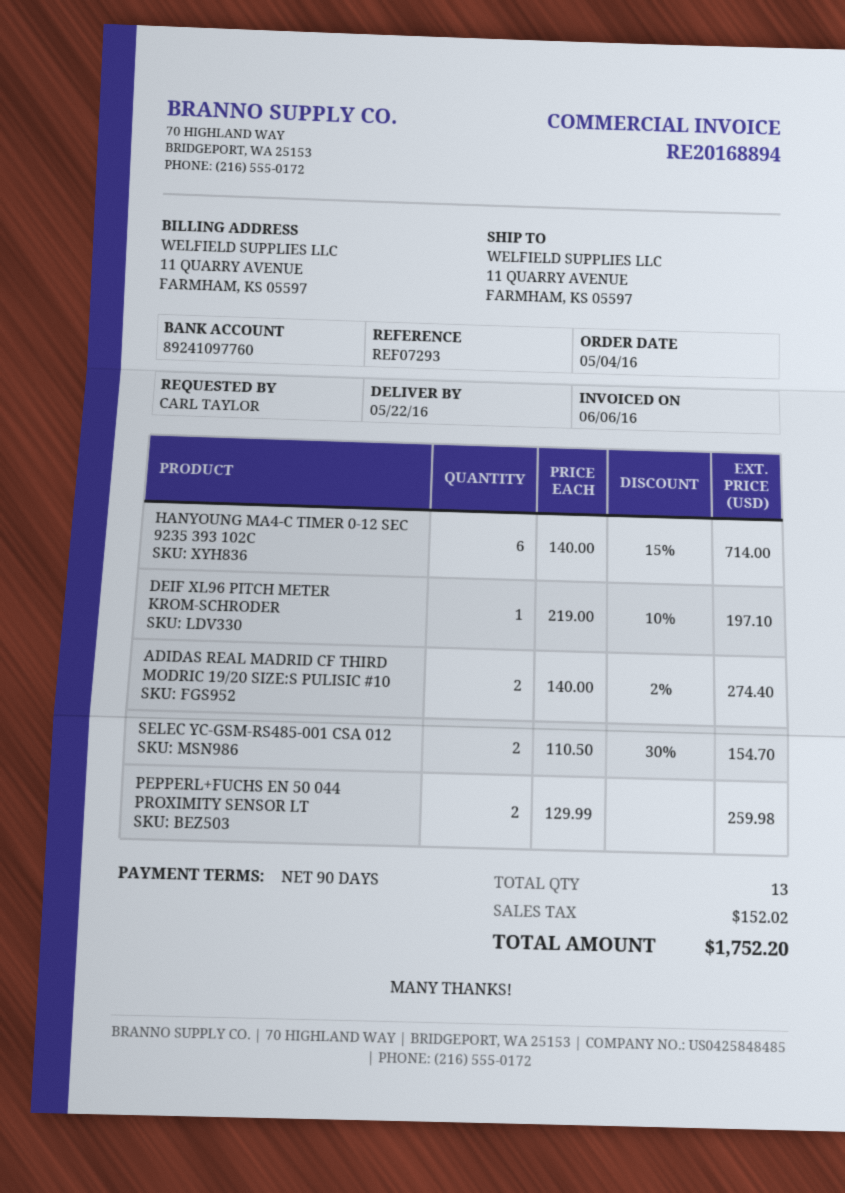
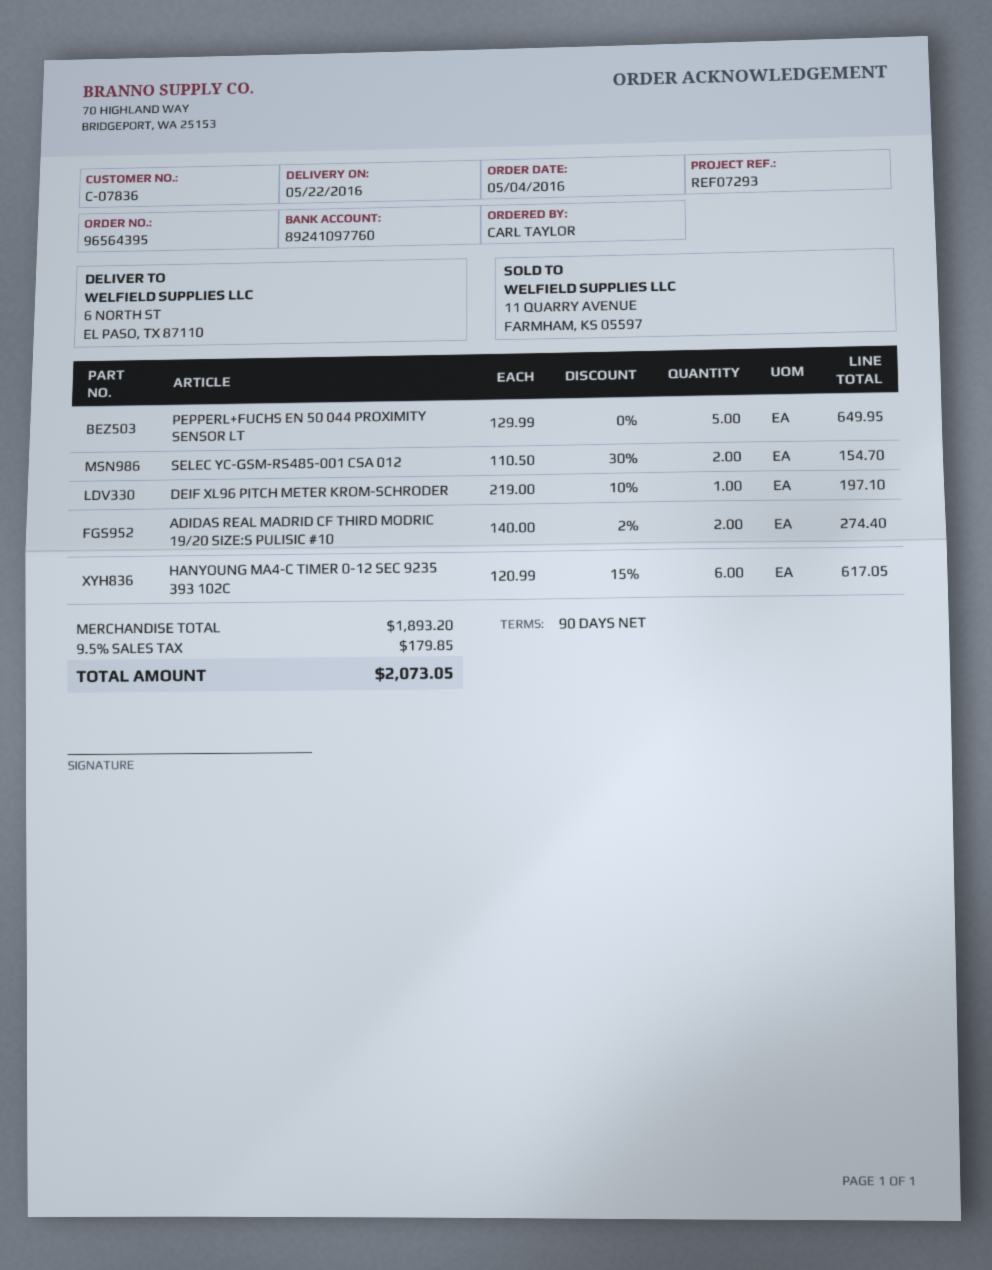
ship to: 11 QUARRY AVENUE, FARMHAM, KS 05597 -> 6 NORTH ST, EL PASO, TX 87110
HANYOUNG MA4-C TIMER 0-12 SEC 9235 393 102C: 6 x 140.00 - 15% = 714.00 -> 6 x 120.99 - 15% = 617.05
PEPPERL+FUCHS EN 50 044 PROXIMITY SENSOR LT: 2 x 129.99 = 259.98 -> 5 x 129.99 = 649.95
tax: 152.02 -> 179.85
total: 1752.20 -> 2073.05

